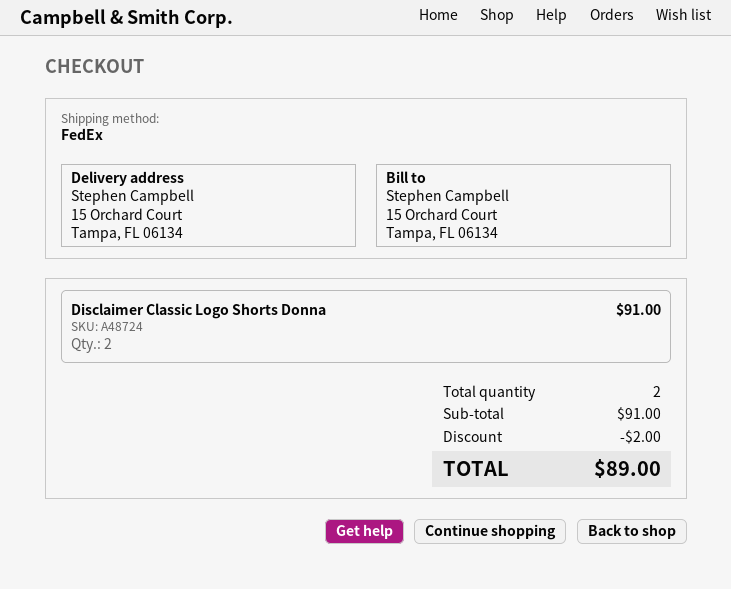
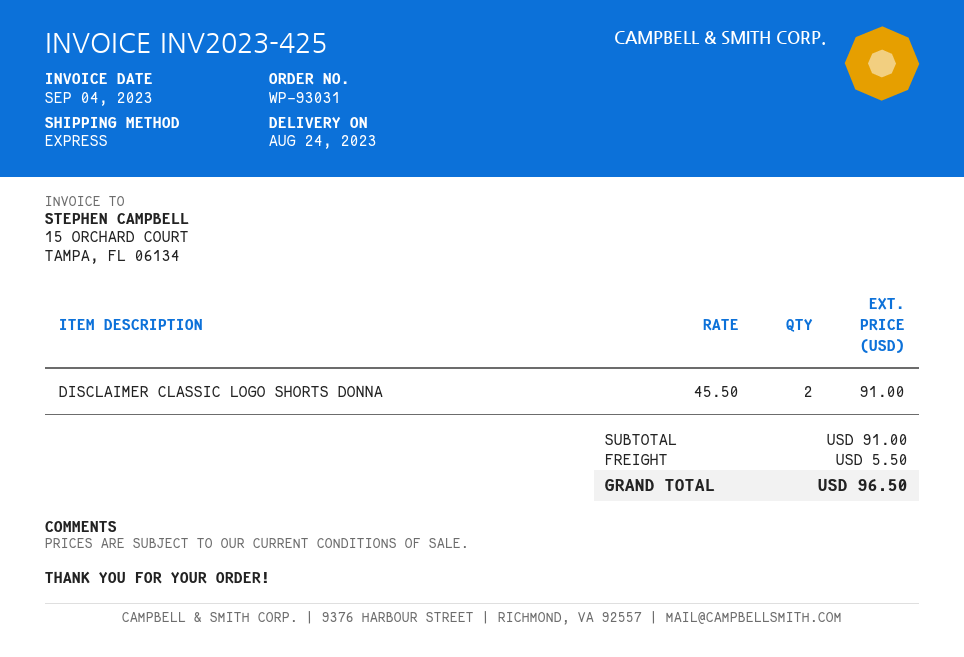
shipping method: FedEx -> express
discount: 2.00 -> none
shipping: none -> 5.50
total: 89.00 -> 96.50

